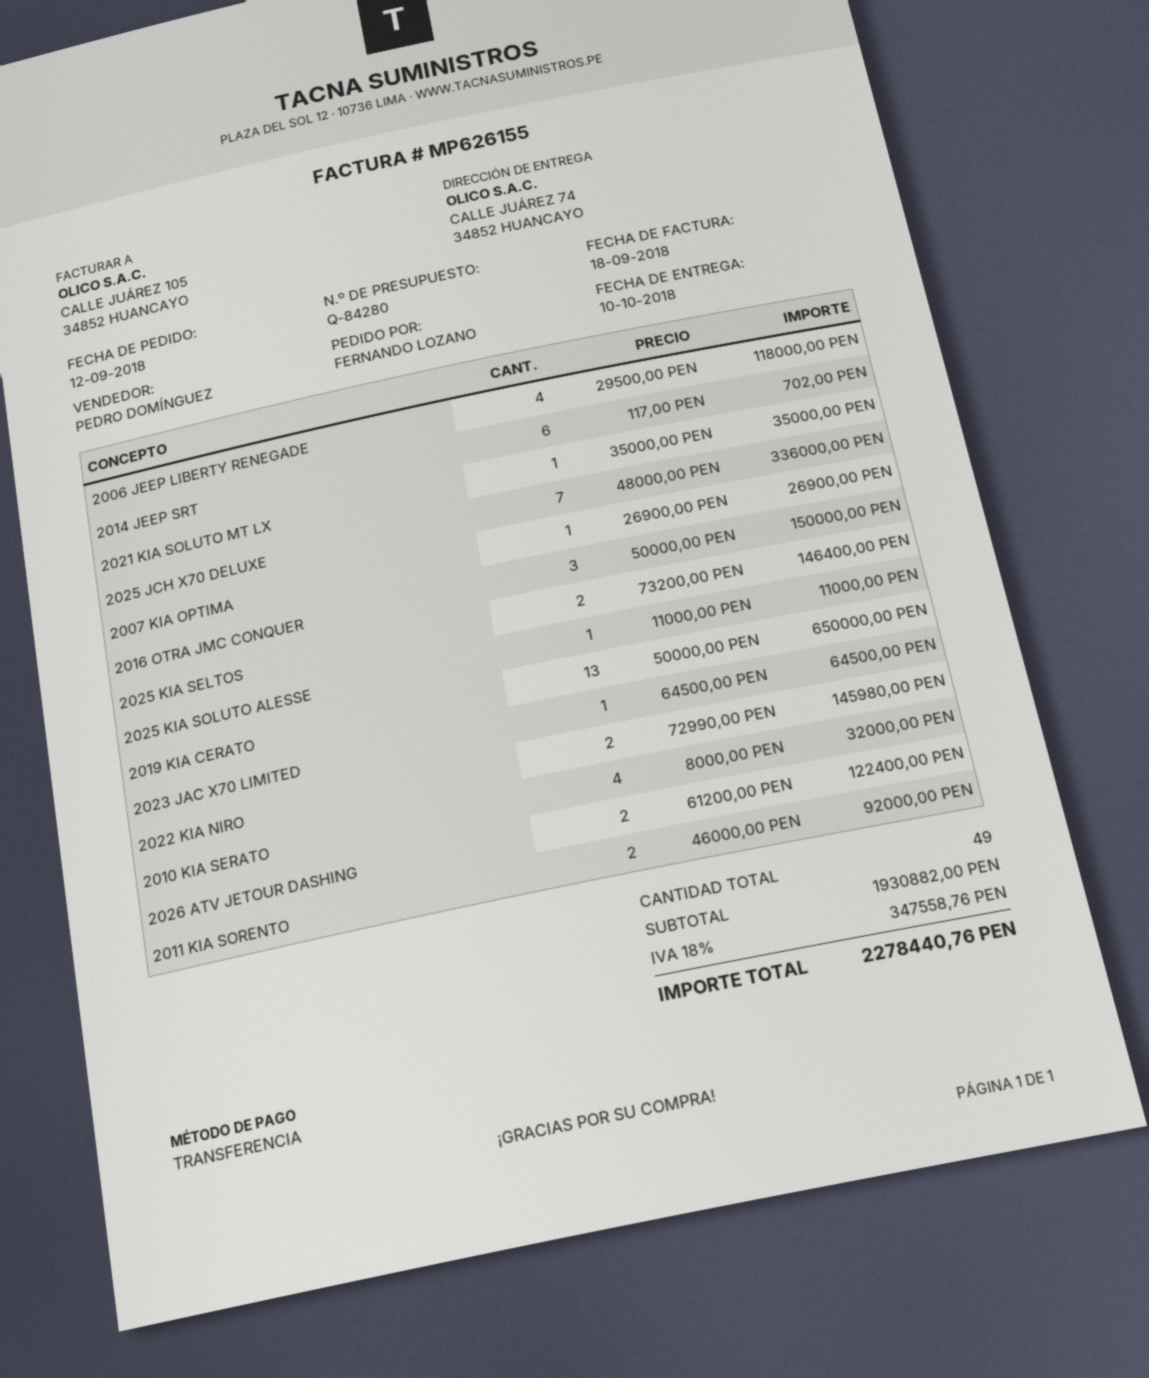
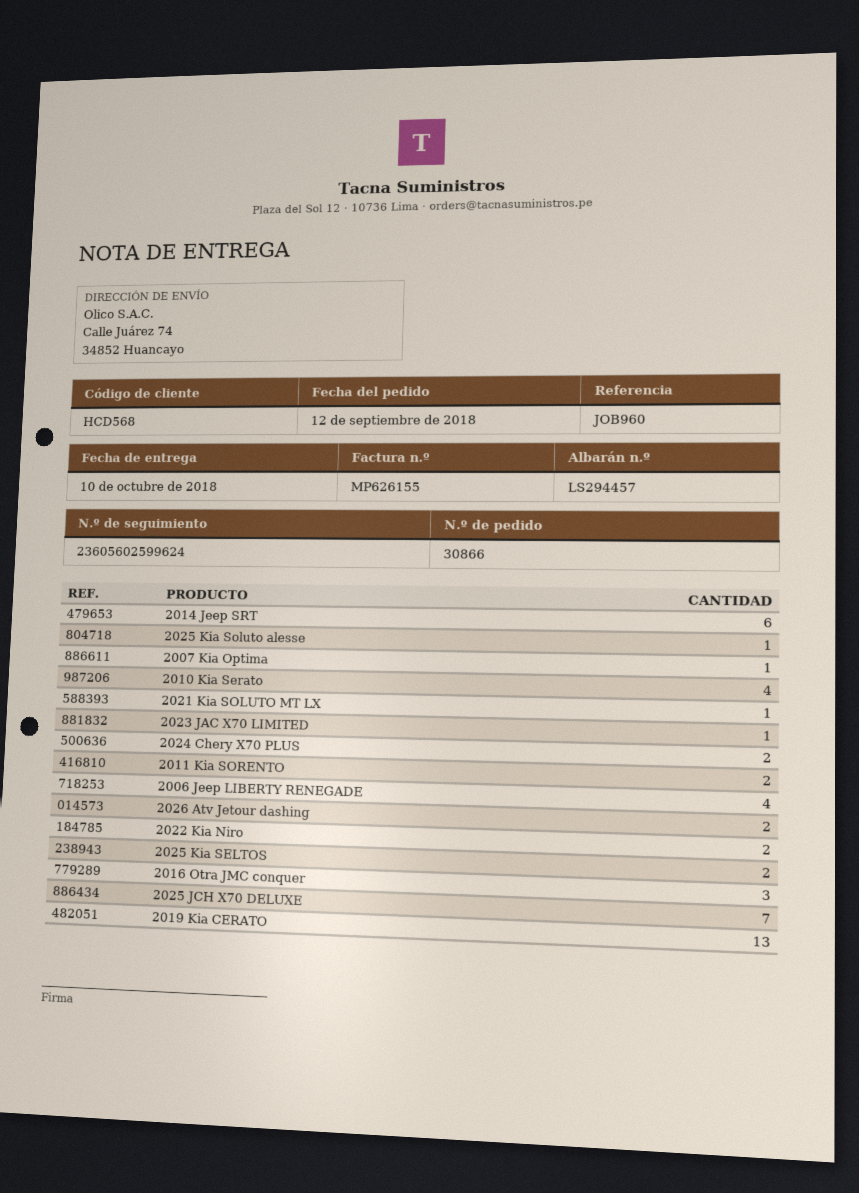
2024 Chery X70 PLUS: none -> 2

